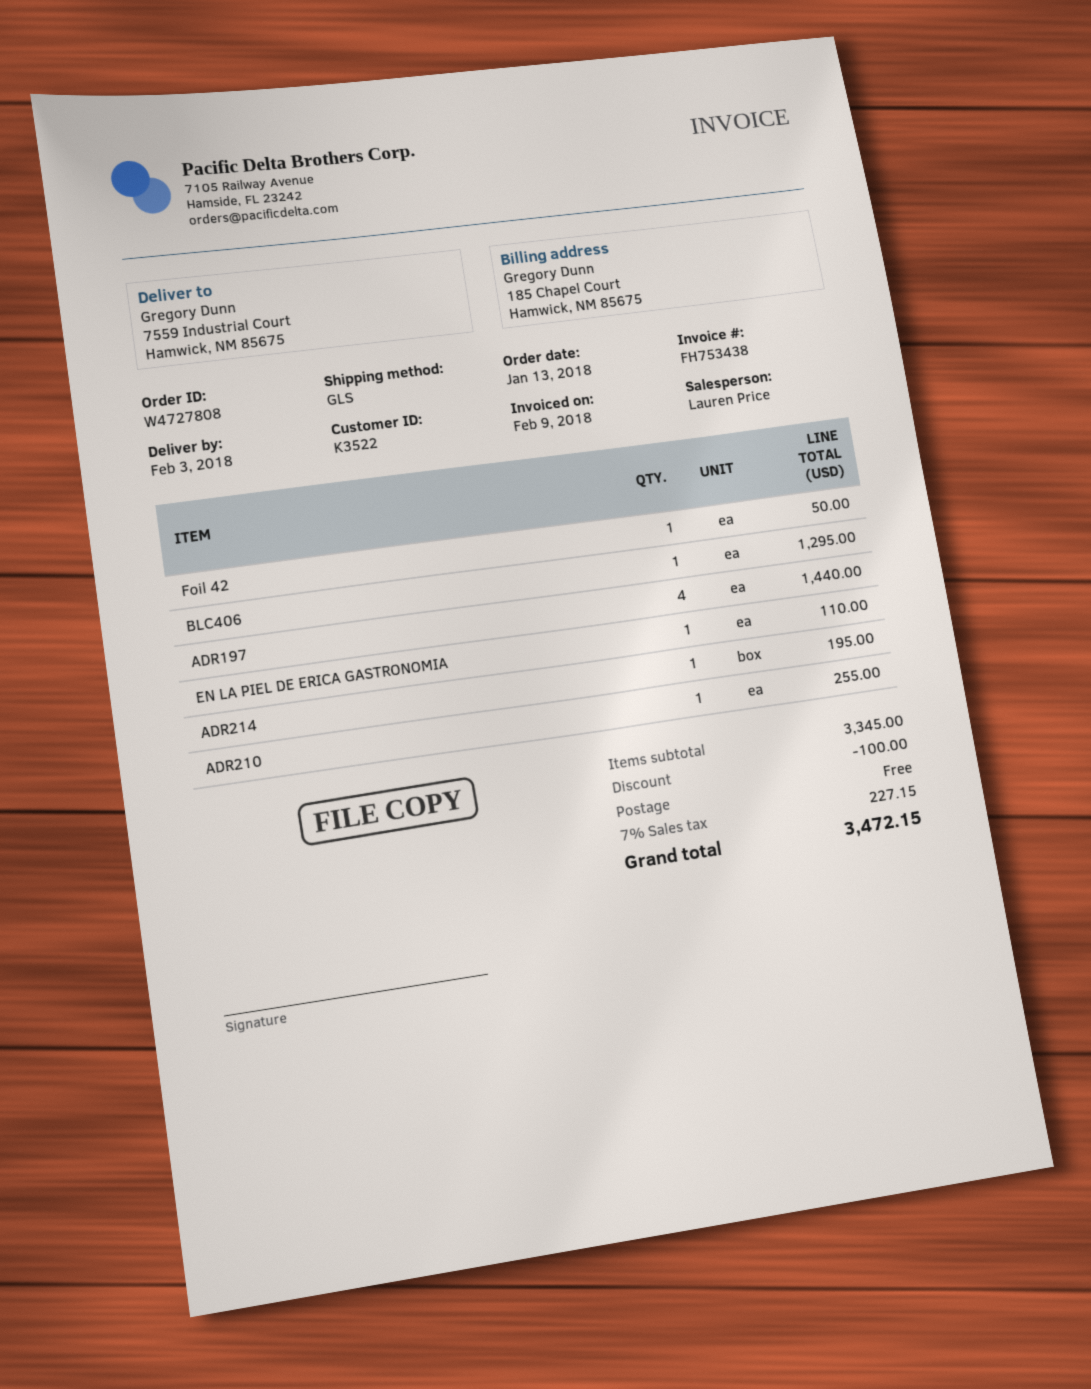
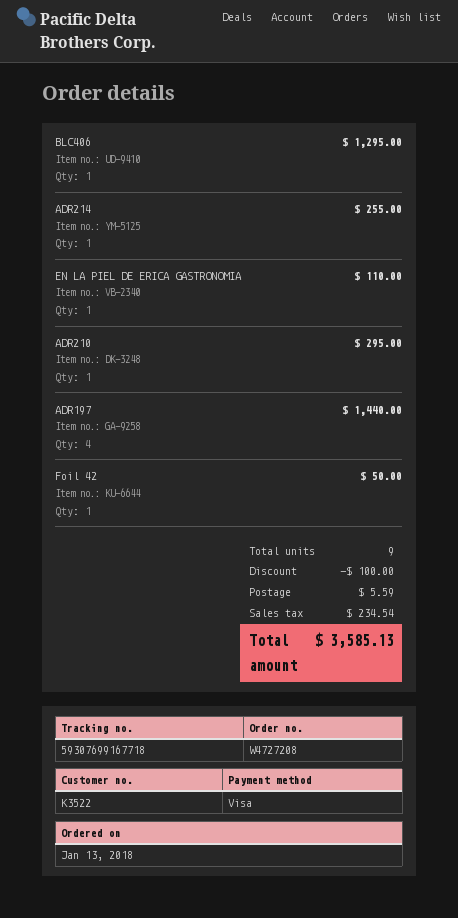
order number: W4727808 -> W4727208
ADR214: 1 for 195.00 -> 1 for 255.00
ADR210: 1 for 255.00 -> 1 for 295.00
shipping: 0.00 -> 5.59
tax: 227.15 -> 234.54
total: 3472.15 -> 3585.13

